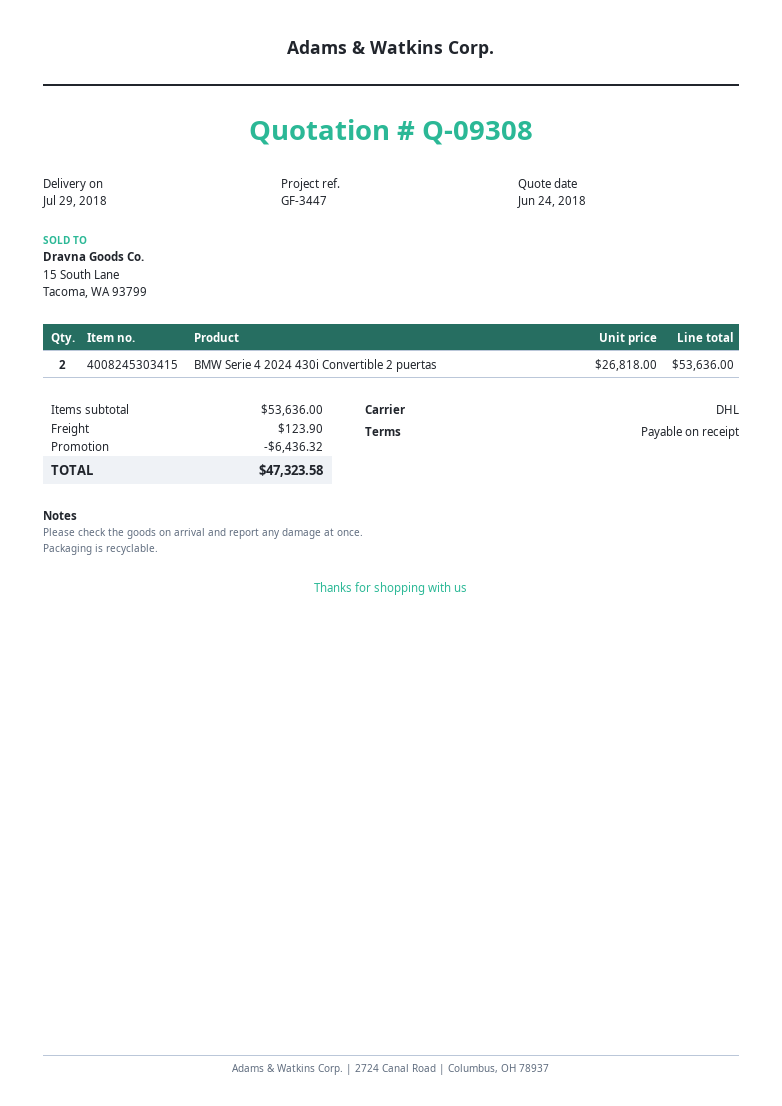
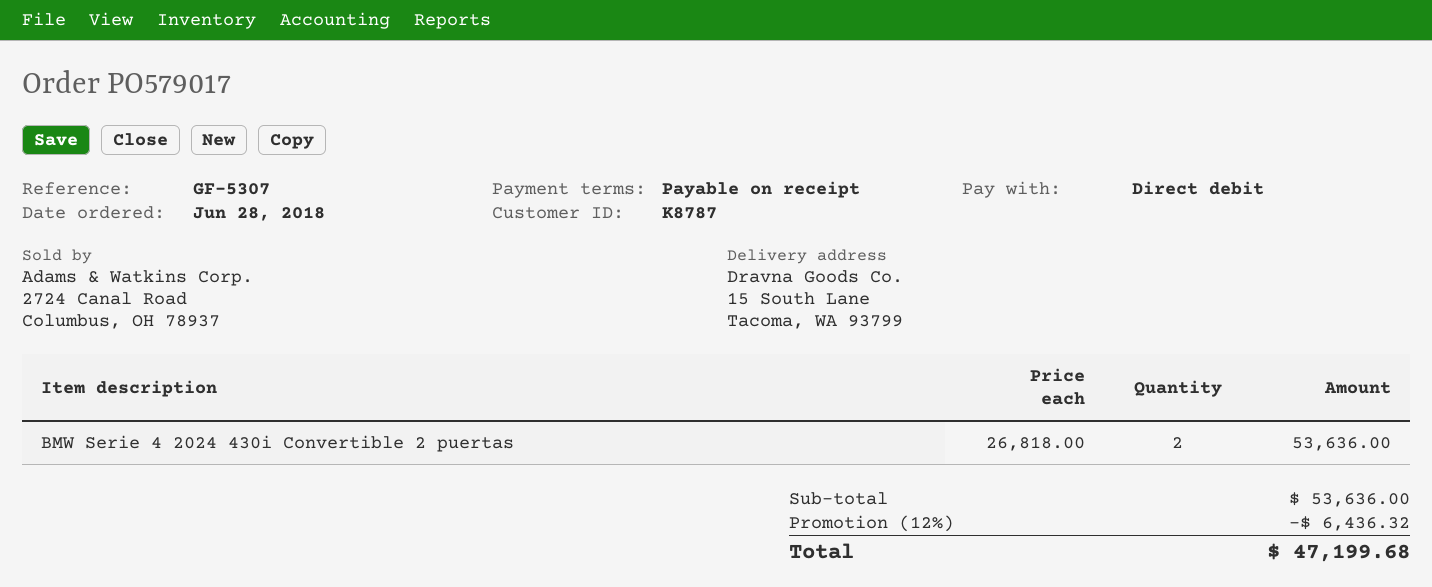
reference: GF-3447 -> GF-5307
shipping: 123.90 -> none
total: 47323.58 -> 47199.68

